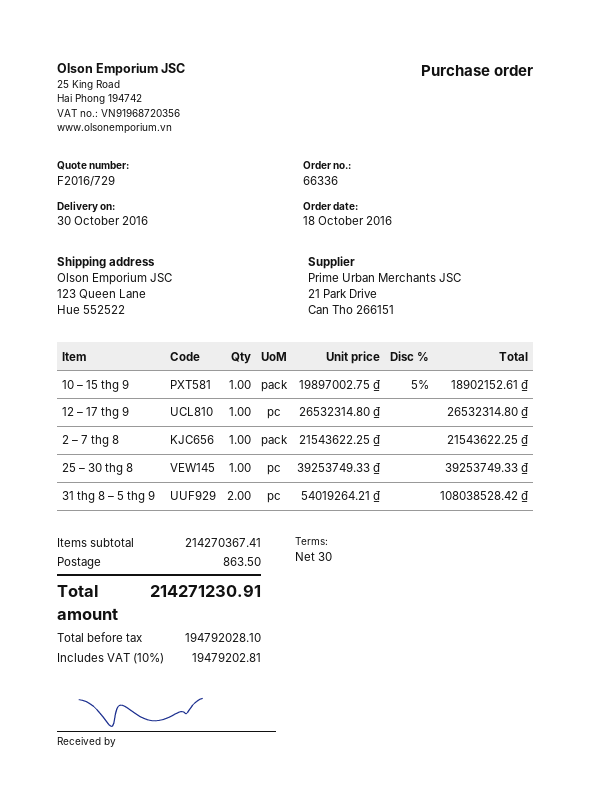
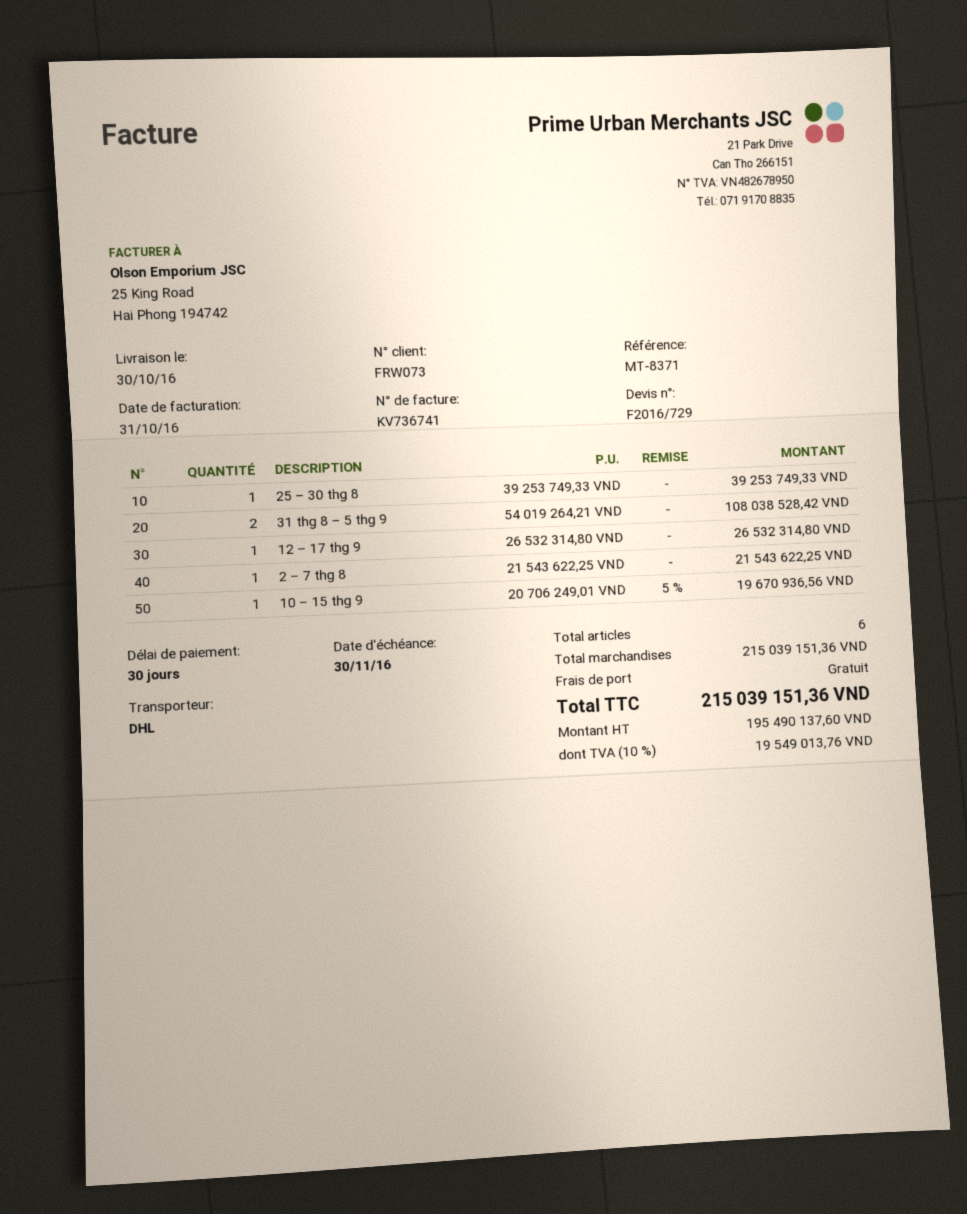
10 – 15 thg 9: 1 x 19897002.75 - 5% = 18902152.61 -> 1 x 20706249.01 - 5% = 19670936.56
subtotal: 214270367.41 -> 215039151.36
shipping: 863.50 -> 0.00
net: 194792028.10 -> 195490137.60
tax: 10% = 19479202.81 -> 10% = 19549013.76
total: 214271230.91 -> 215039151.36

